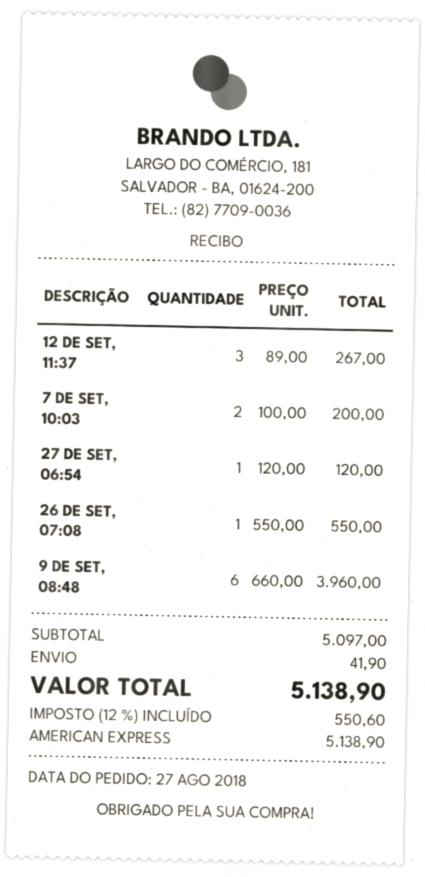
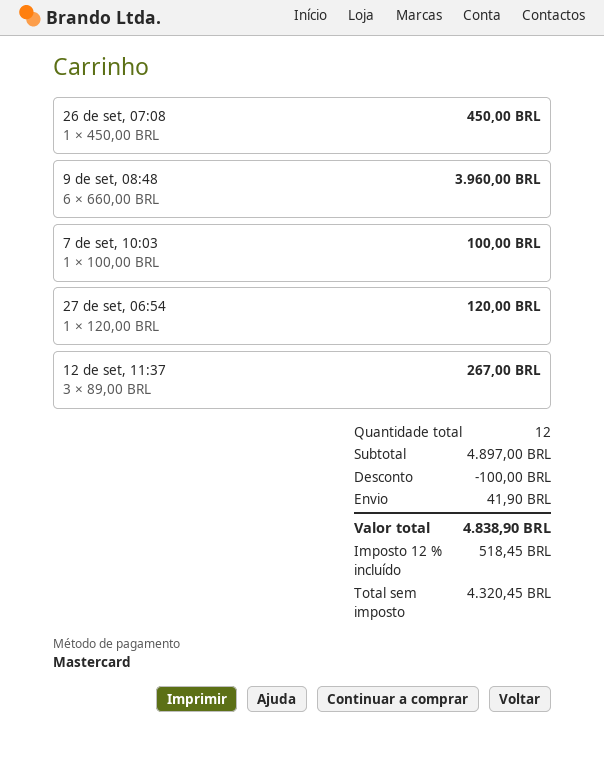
payment method: American Express -> Mastercard
7 DE SET, 10:03: 2 x 100.00 = 200.00 -> 1 x 100.00 = 100.00
26 DE SET, 07:08: 1 x 550.00 = 550.00 -> 1 x 450.00 = 450.00
subtotal: 5097.00 -> 4897.00
discount: none -> 100.00
tax: 12% = 550.60 -> 12% = 518.45
total: 5138.90 -> 4838.90

